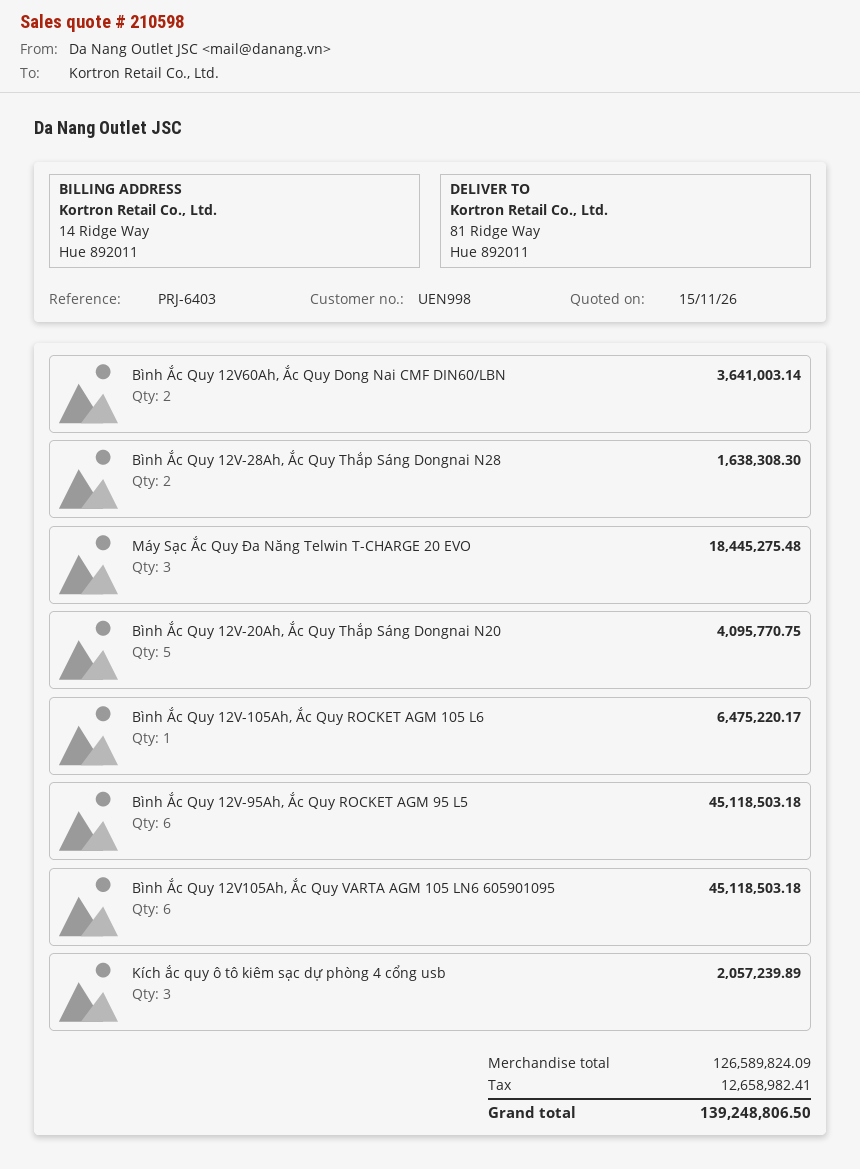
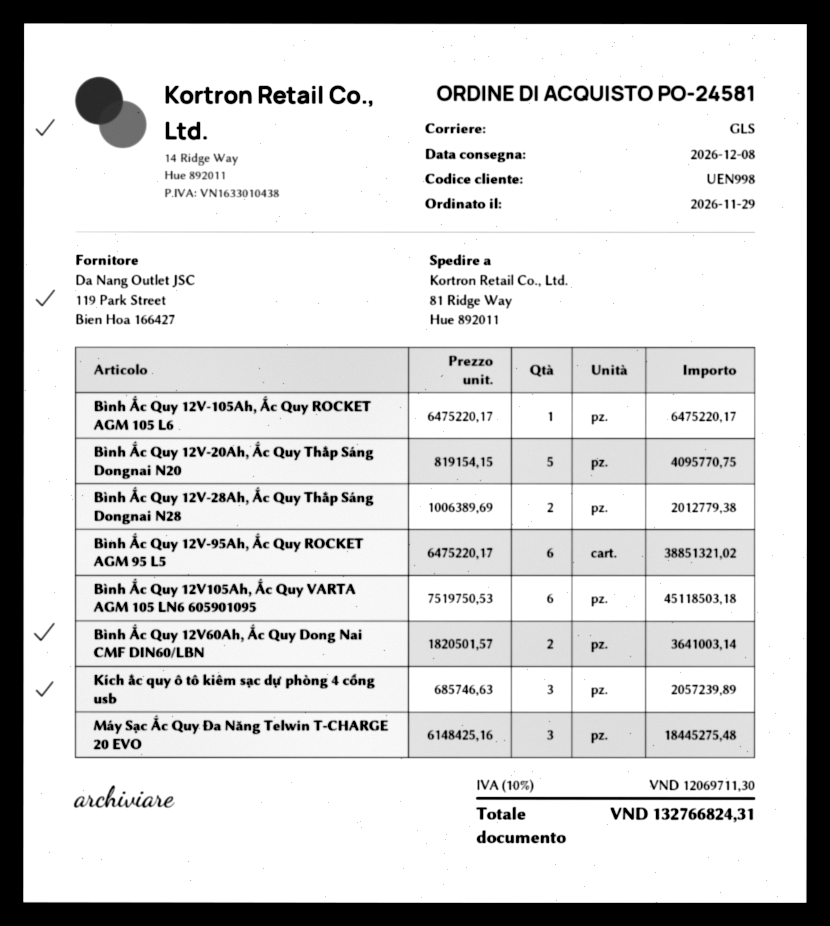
Bình Ắc Quy 12V-28Ah, Ắc Quy Thắp Sáng Dongnai N28: 2 for 1638308.30 -> 2 for 2012779.38
Bình Ắc Quy 12V-95Ah, Ắc Quy ROCKET AGM 95 L5: 6 for 45118503.18 -> 6 for 38851321.02
tax: 12658982.41 -> 12069711.30
total: 139248806.50 -> 132766824.31

